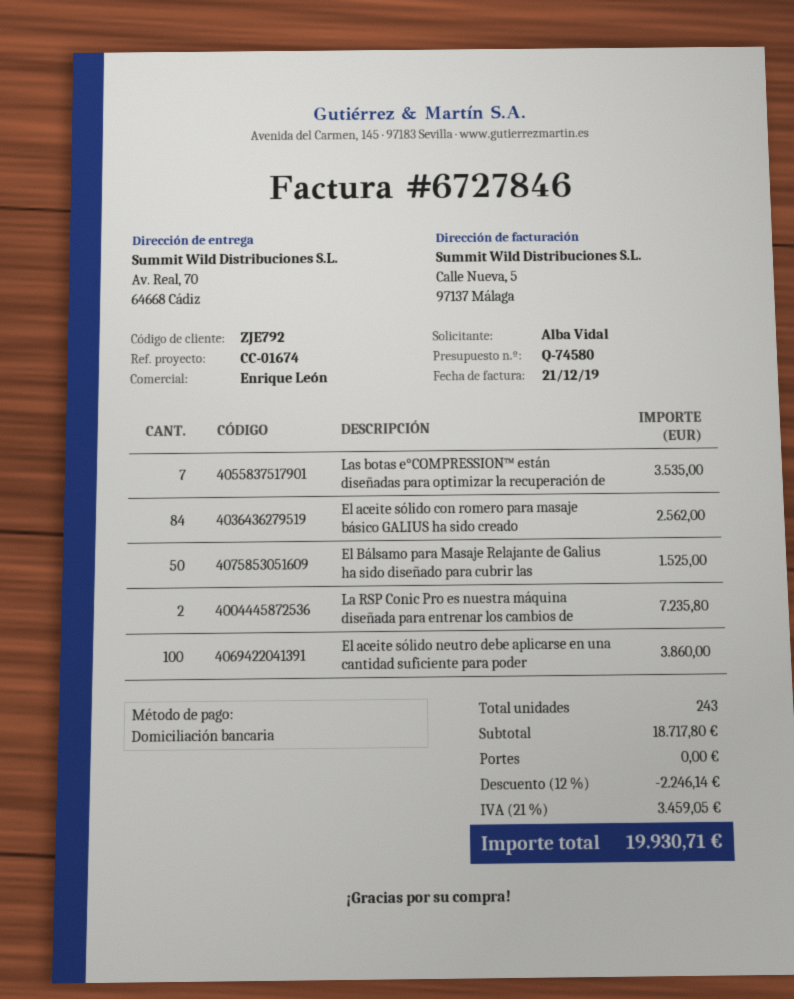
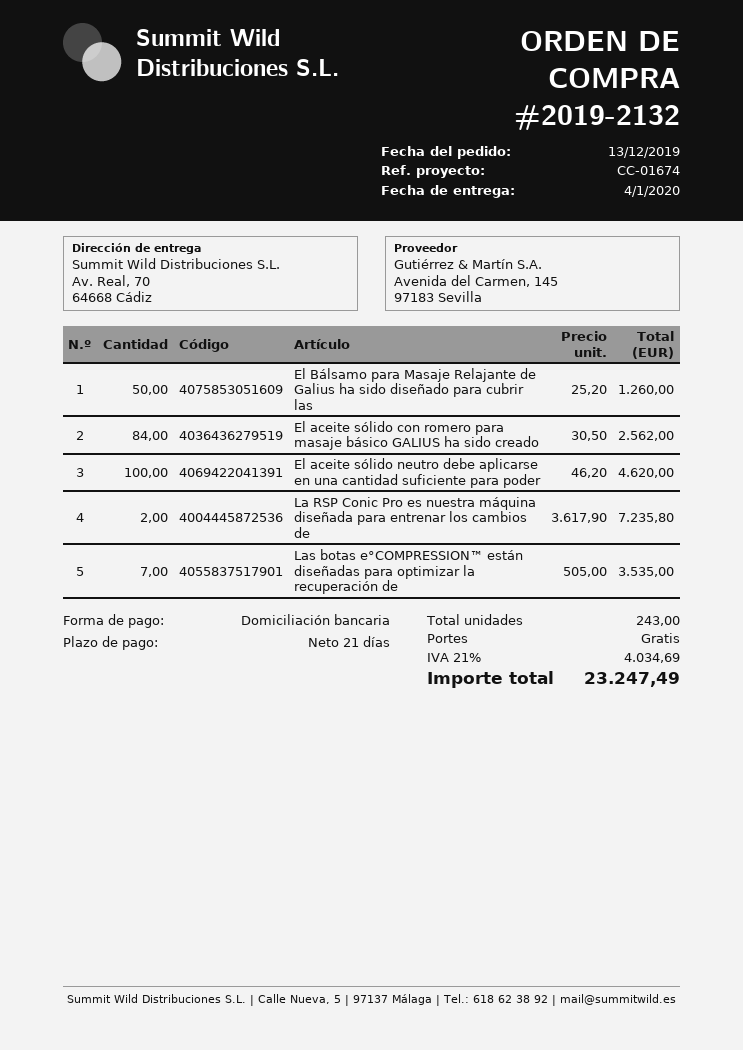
El Bálsamo para Masaje Relajante de Galius ha sido diseñado para cubrir las: 50 for 1525.00 -> 50 for 1260.00
El aceite sólido neutro debe aplicarse en una cantidad suficiente para poder: 100 for 3860.00 -> 100 for 4620.00
discount: 12% = 2246.14 -> none
tax: 21% = 3459.05 -> 21% = 4034.69
total: 19930.71 -> 23247.49

